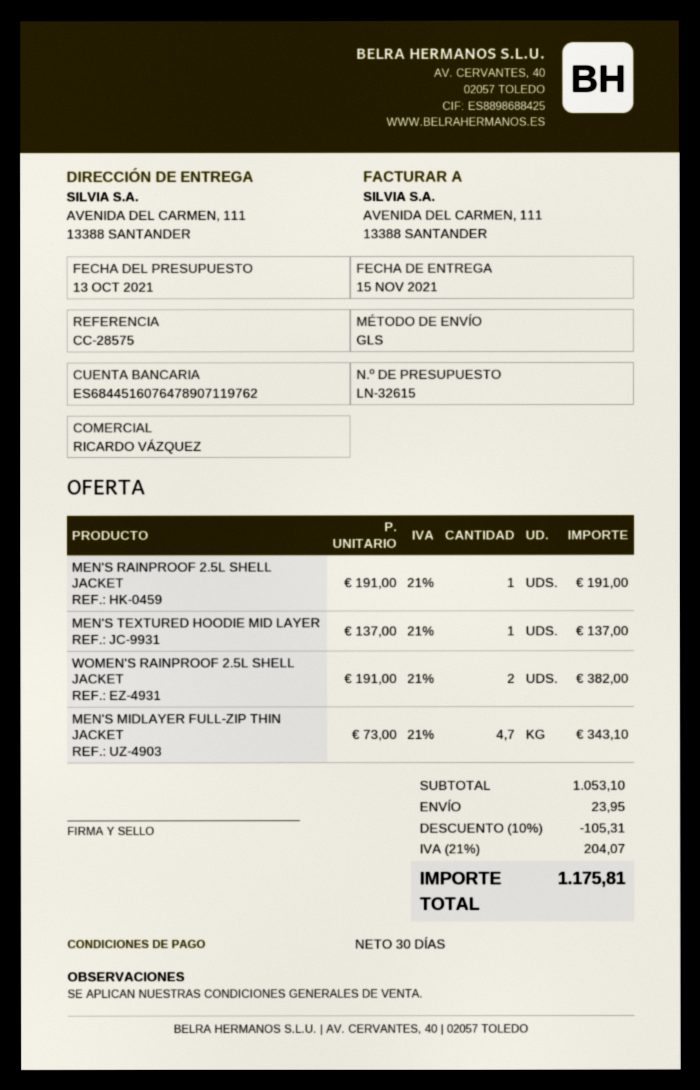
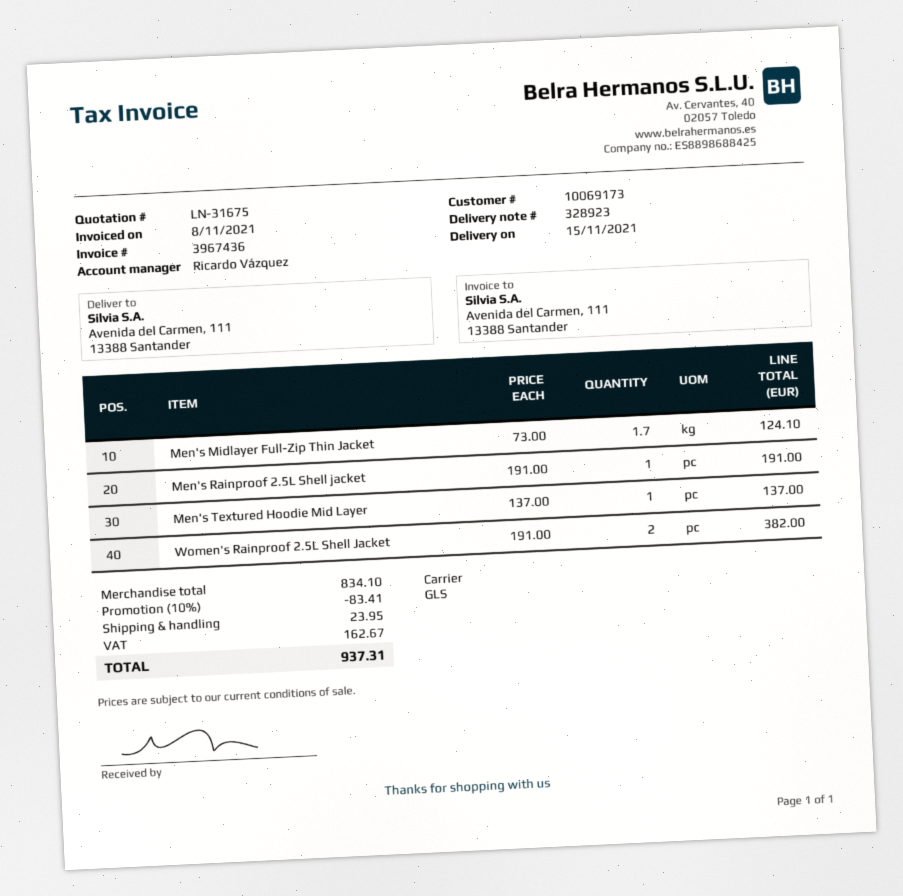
quote number: LN-32615 -> LN-31675
MEN'S MIDLAYER FULL-ZIP THIN JACKET: 4.7 x 73.00 = 343.10 -> 1.7 x 73.00 = 124.10
subtotal: 1053.10 -> 834.10
discount: 10% = 105.31 -> 10% = 83.41
tax: 204.07 -> 162.67
total: 1175.81 -> 937.31

